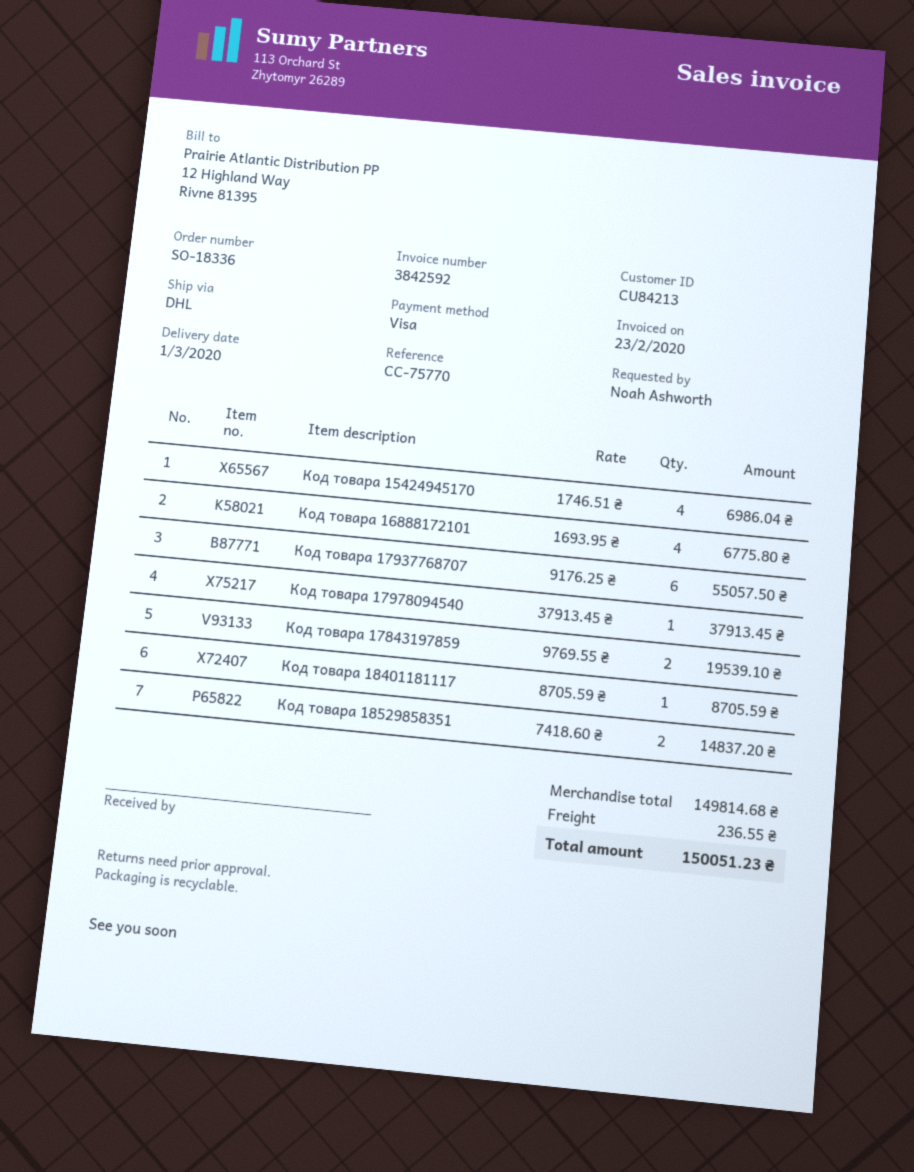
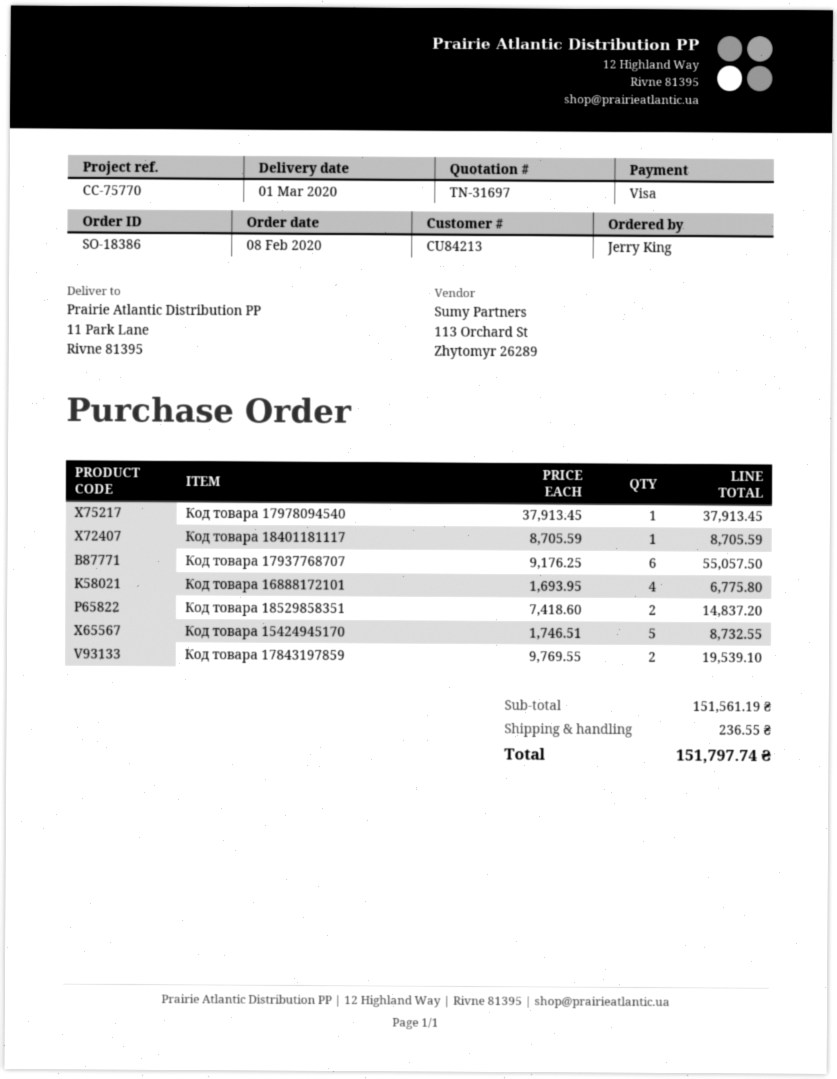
order number: SO-18336 -> SO-18386
ordered by: Noah Ashworth -> Jerry King
Код товара 15424945170: 4 x 1746.51 = 6986.04 -> 5 x 1746.51 = 8732.55
subtotal: 149814.68 -> 151561.19
total: 150051.23 -> 151797.74

